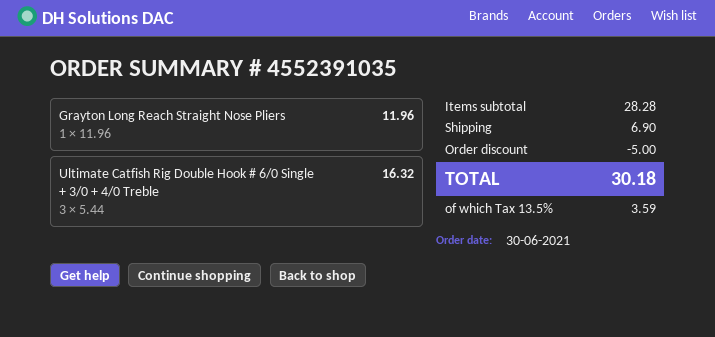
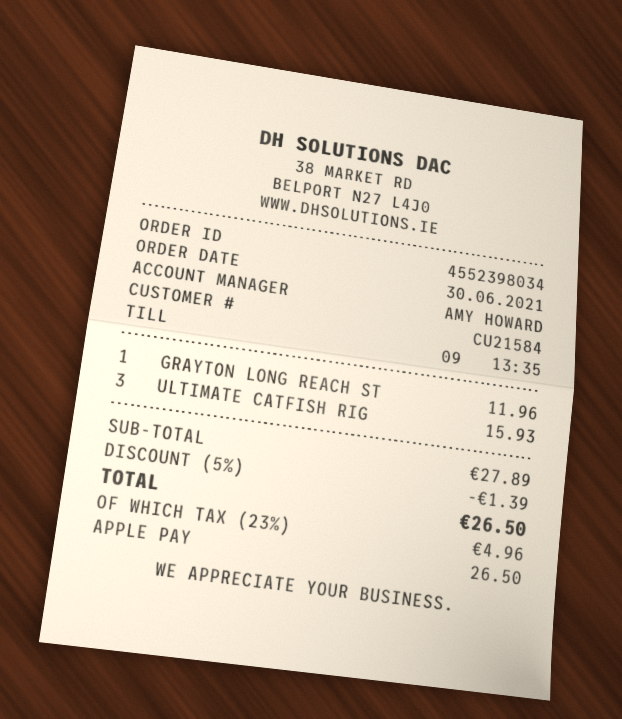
order number: 4552391035 -> 4552398034
Ultimate Catfish Rig Double Hook # 6/0 Single + 3/0 + 4/0 Treble: 3 for 16.32 -> 3 for 15.93
subtotal: 28.28 -> 27.89
discount: 5.00 -> 1.39
shipping: 6.90 -> none
tax: 13.5% = 3.59 -> 23% = 4.96
total: 30.18 -> 26.50

